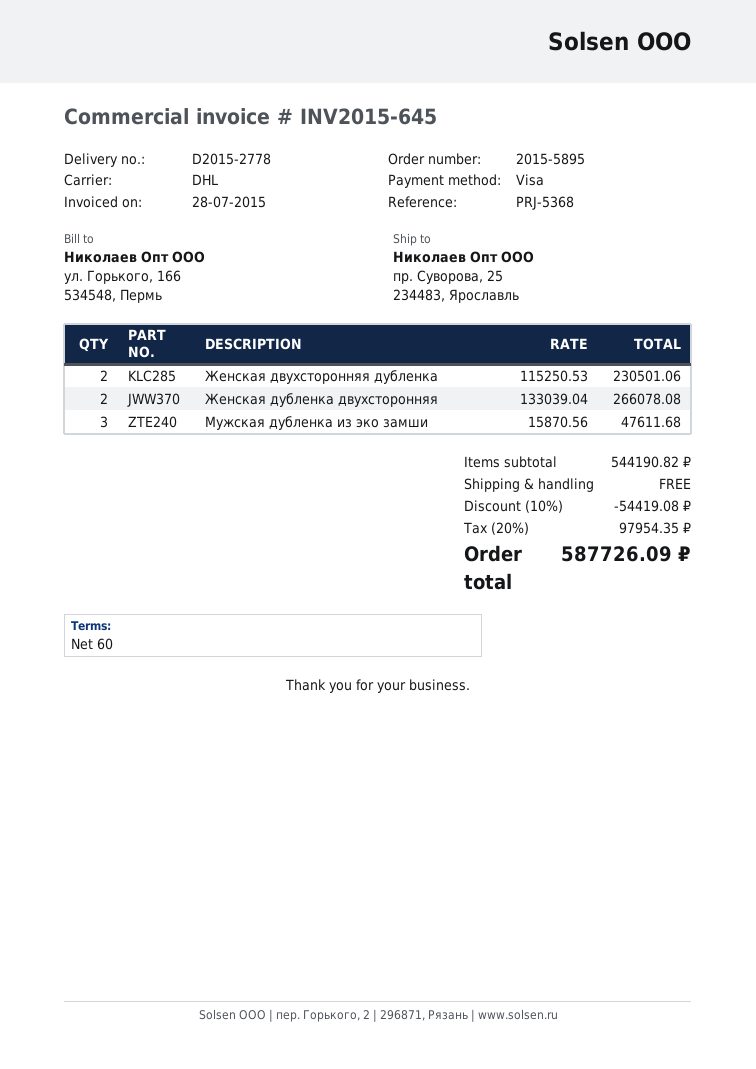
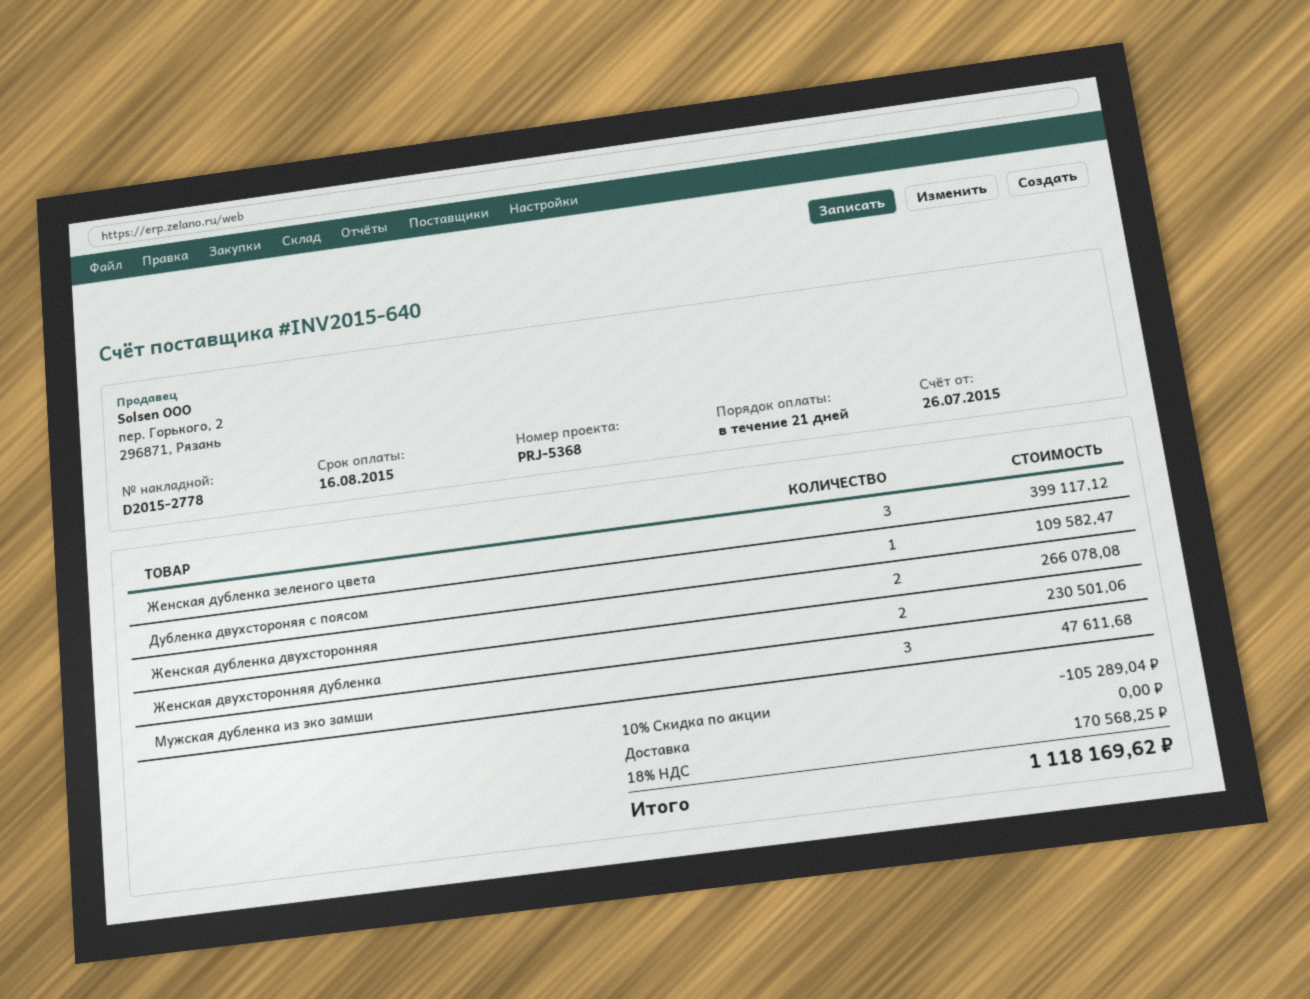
invoice number: INV2015-645 -> INV2015-640
invoice date: 2015-07-28 -> 2015-07-26
payment terms: 60 days -> 21 days
Женская дубленка зеленого цвета: none -> 3 for 399117.12
Дубленка двухстороняя с поясом: none -> 1 for 109582.47
discount: 10% = 54419.08 -> 10% = 105289.04
tax: 20% = 97954.35 -> 18% = 170568.25
total: 587726.09 -> 1118169.62

